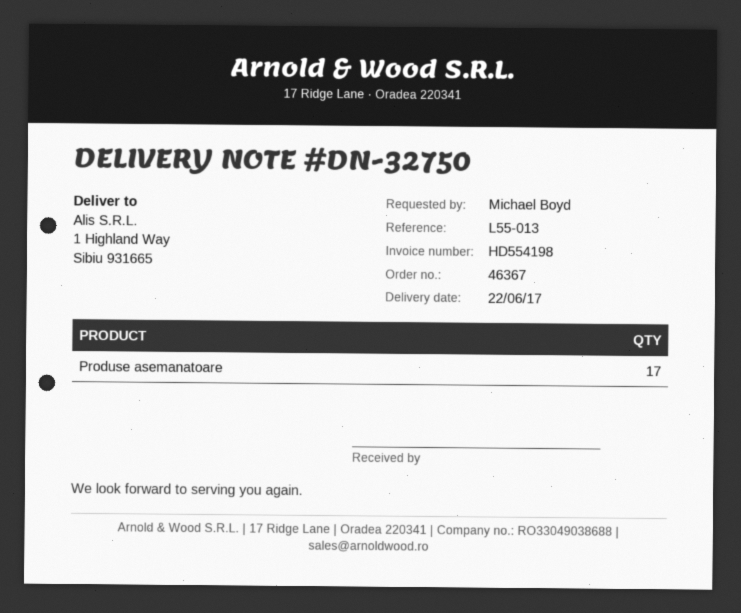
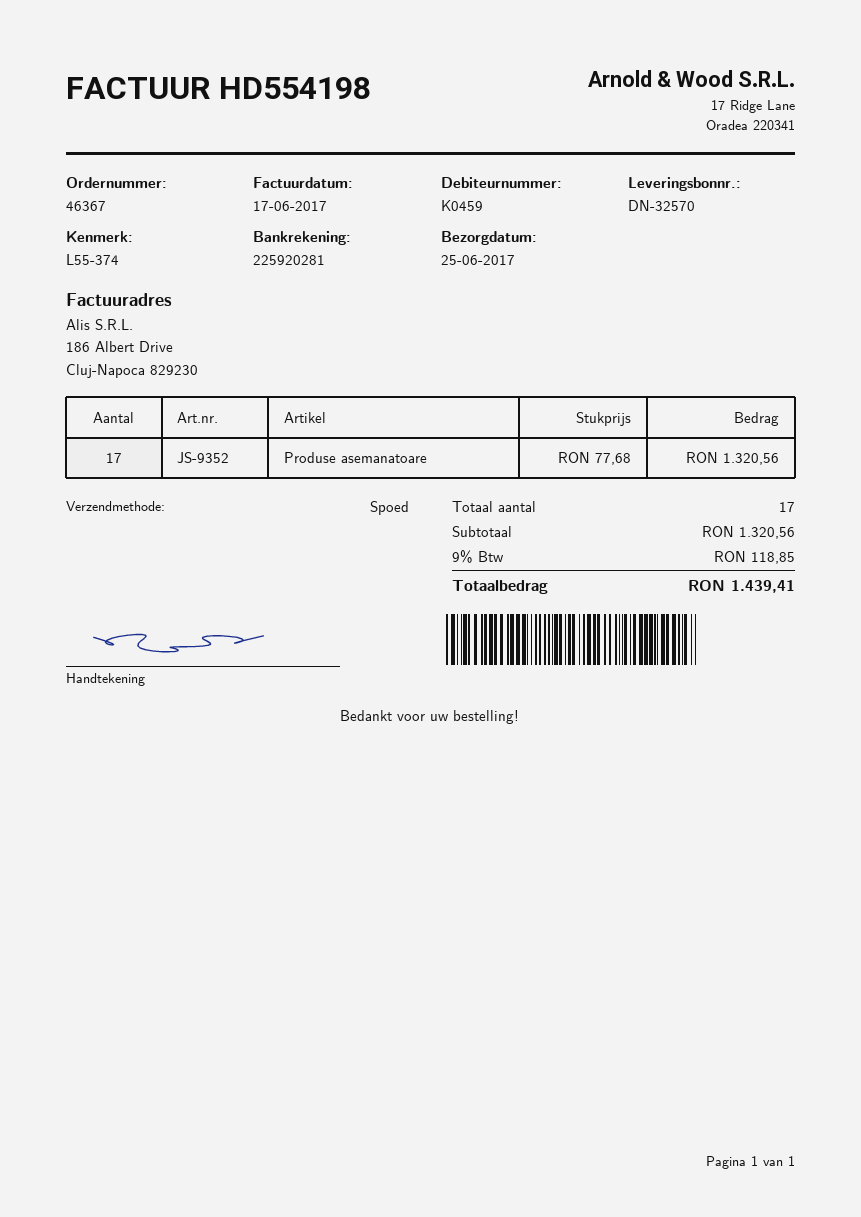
delivery note number: DN-32750 -> DN-32570
delivery date: 2017-06-22 -> 2017-06-25
reference: L55-013 -> L55-374

